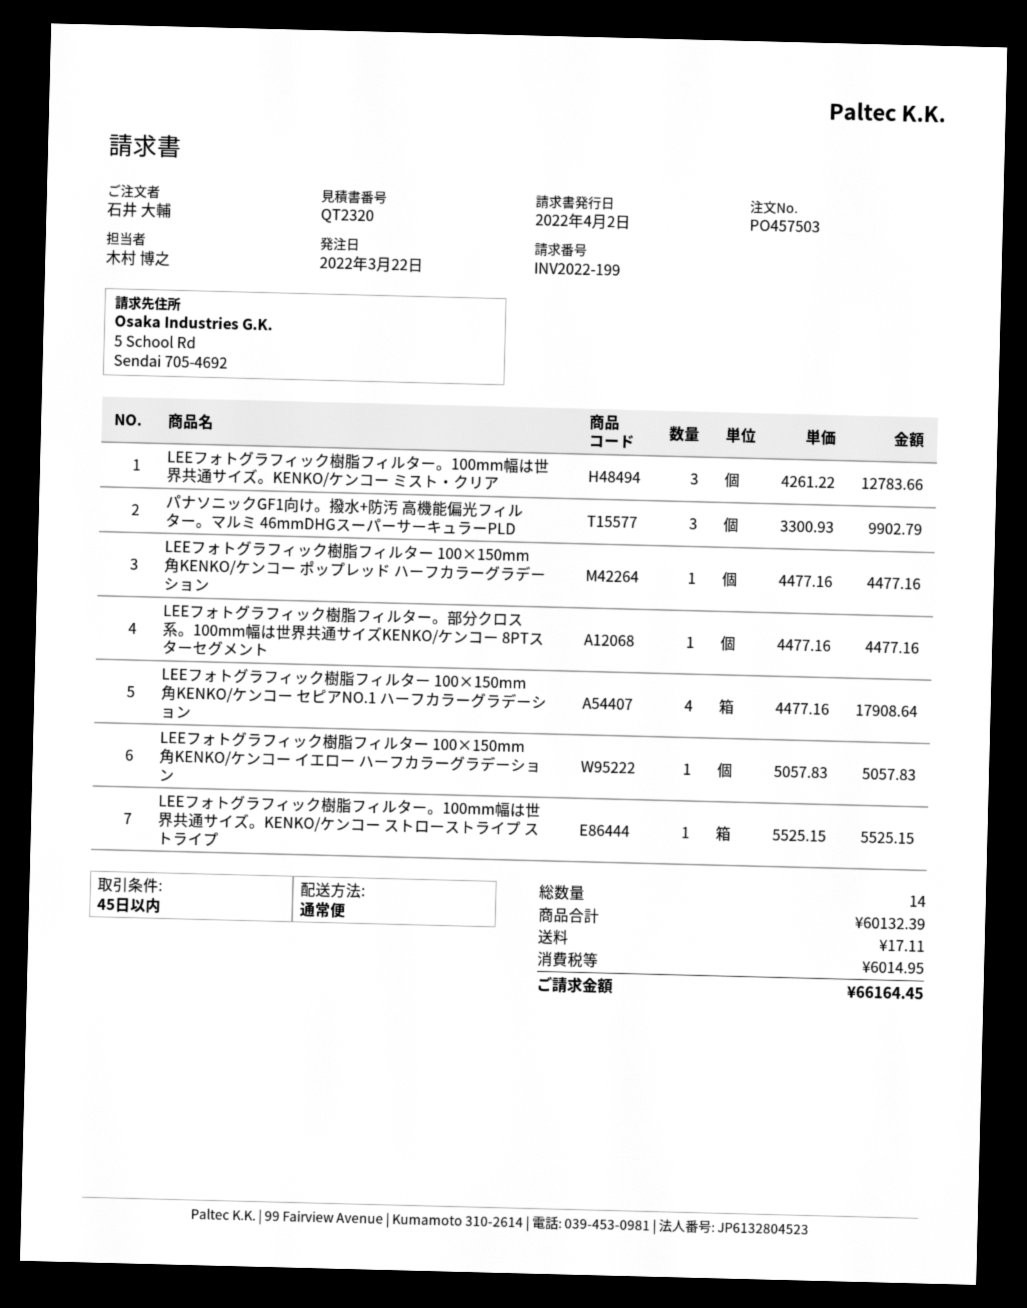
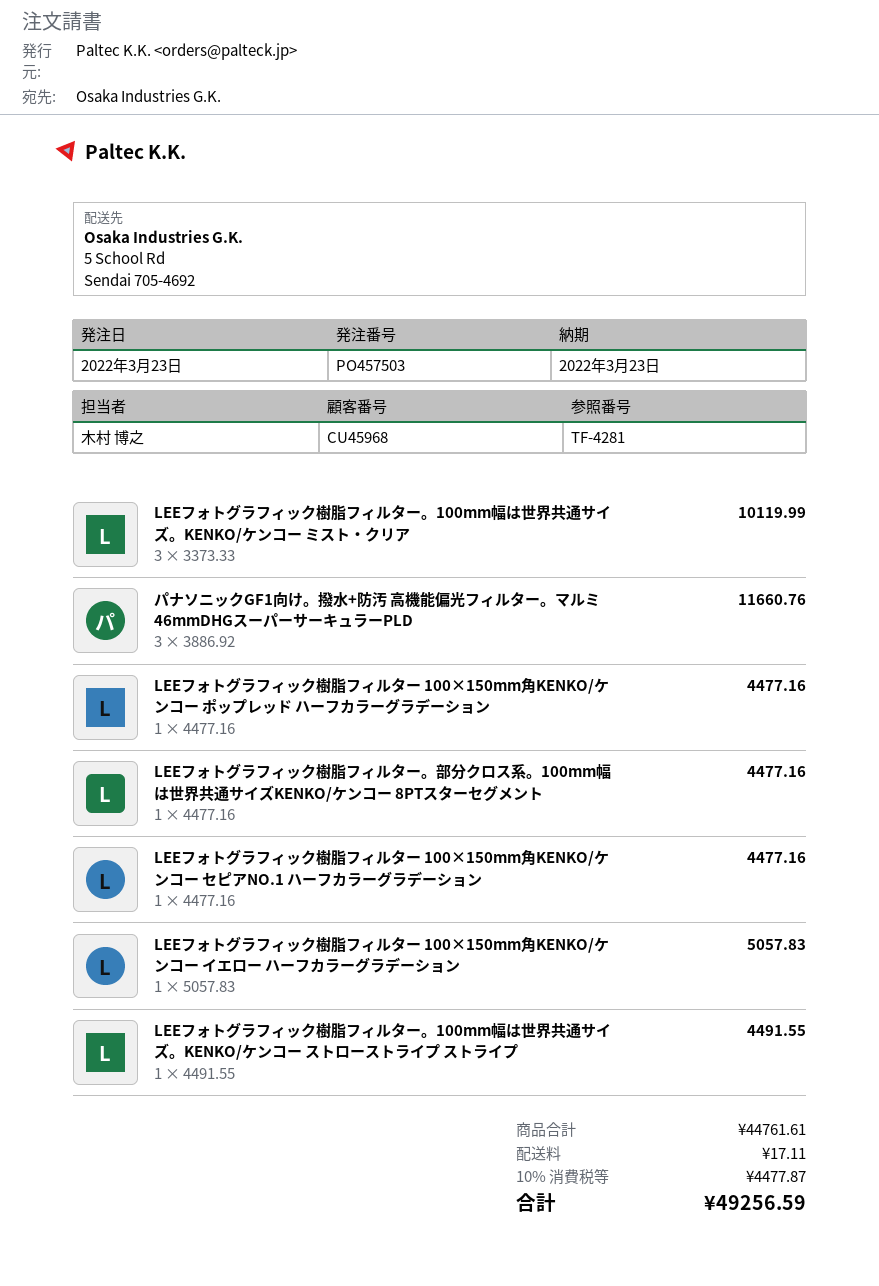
order date: 2022-03-22 -> 2022-03-23
LEEフォトグラフィック樹脂フィルター。100mm幅は世界共通サイズ。KENKO/ケンコー ミスト・クリア: 3 x 4261.22 = 12783.66 -> 3 x 3373.33 = 10119.99
パナソニックGF1向け。撥水+防汚 高機能偏光フィルター。マルミ 46mmDHGスーパーサーキュラーPLD: 3 x 3300.93 = 9902.79 -> 3 x 3886.92 = 11660.76
LEEフォトグラフィック樹脂フィルター 100×150mm角KENKO/ケンコー セピアNO.1 ハーフカラーグラデーション: 4 x 4477.16 = 17908.64 -> 1 x 4477.16 = 4477.16
LEEフォトグラフィック樹脂フィルター。100mm幅は世界共通サイズ。KENKO/ケンコー ストローストライプ ストライプ: 1 x 5525.15 = 5525.15 -> 1 x 4491.55 = 4491.55
subtotal: 60132.39 -> 44761.61
tax: 6014.95 -> 4477.87
total: 66164.45 -> 49256.59

